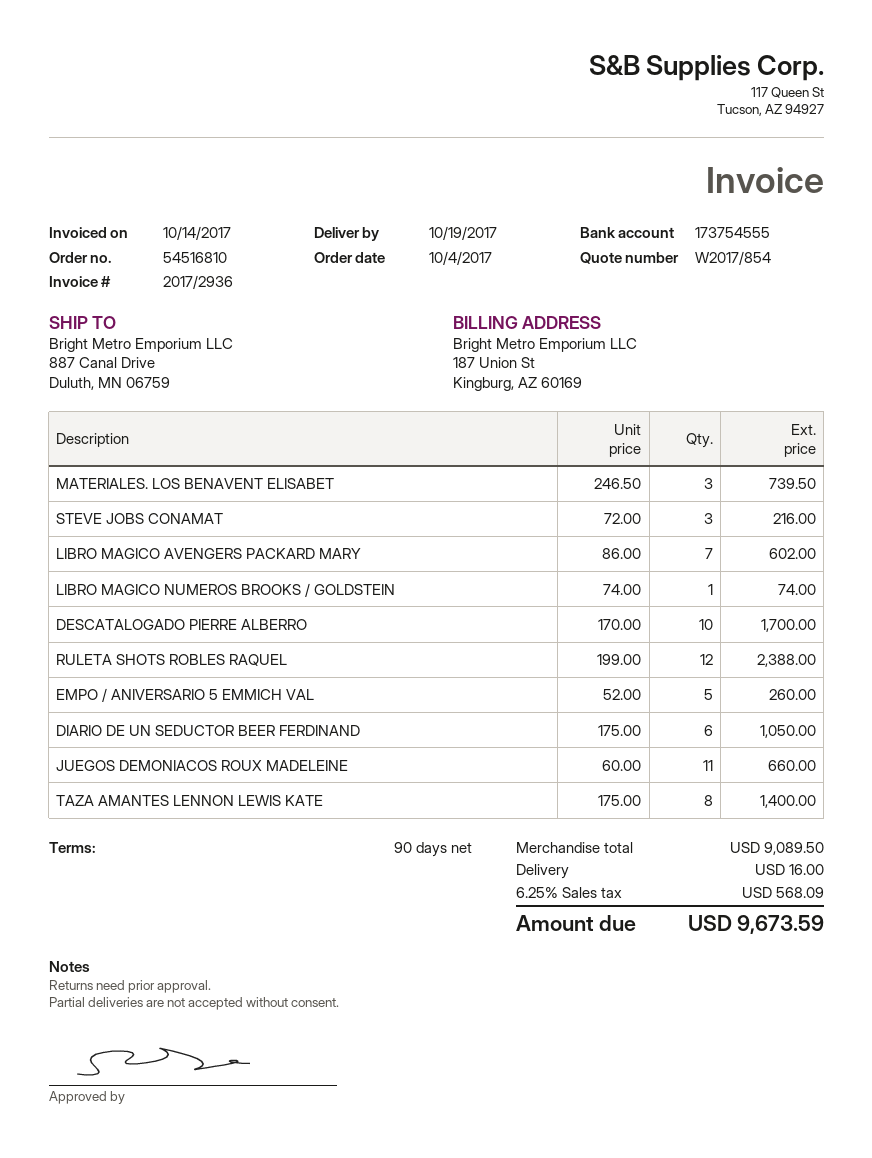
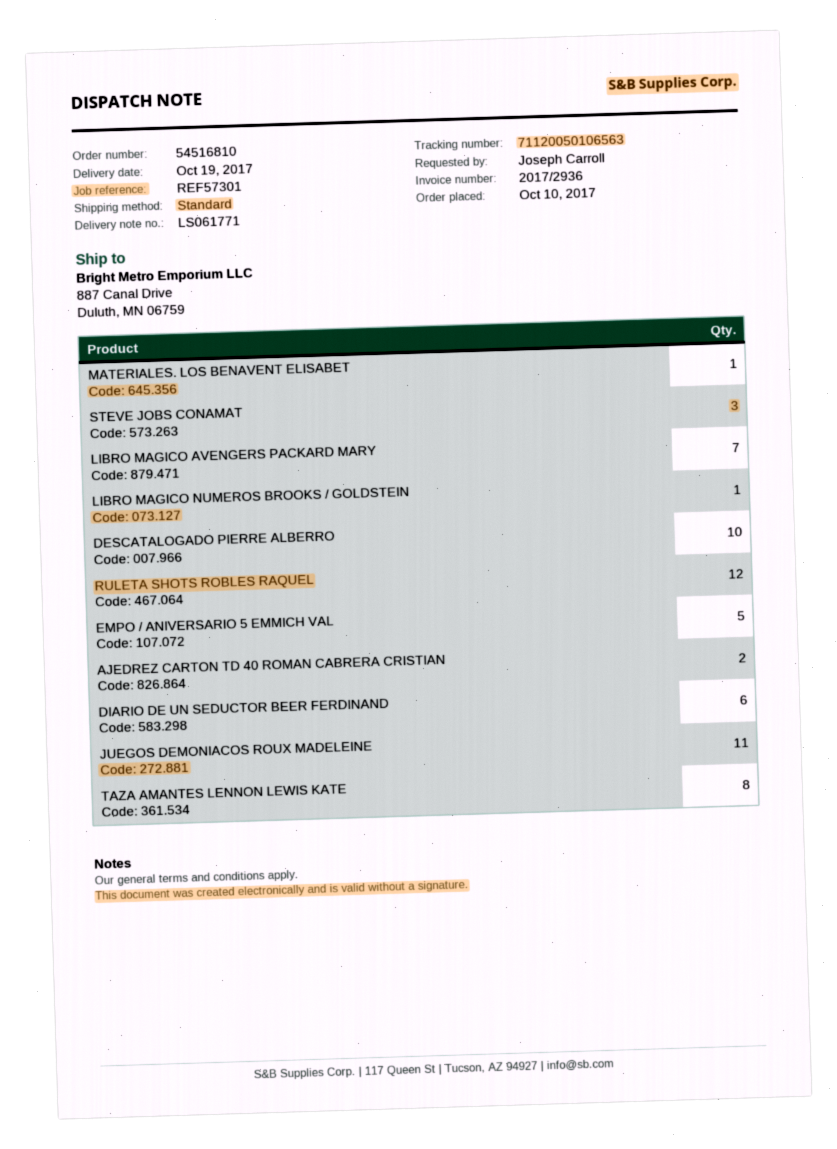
order date: 2017-10-04 -> 2017-10-10
MATERIALES. LOS BENAVENT ELISABET: 3 -> 1
AJEDREZ CARTON TD 40 ROMAN CABRERA CRISTIAN: none -> 2

